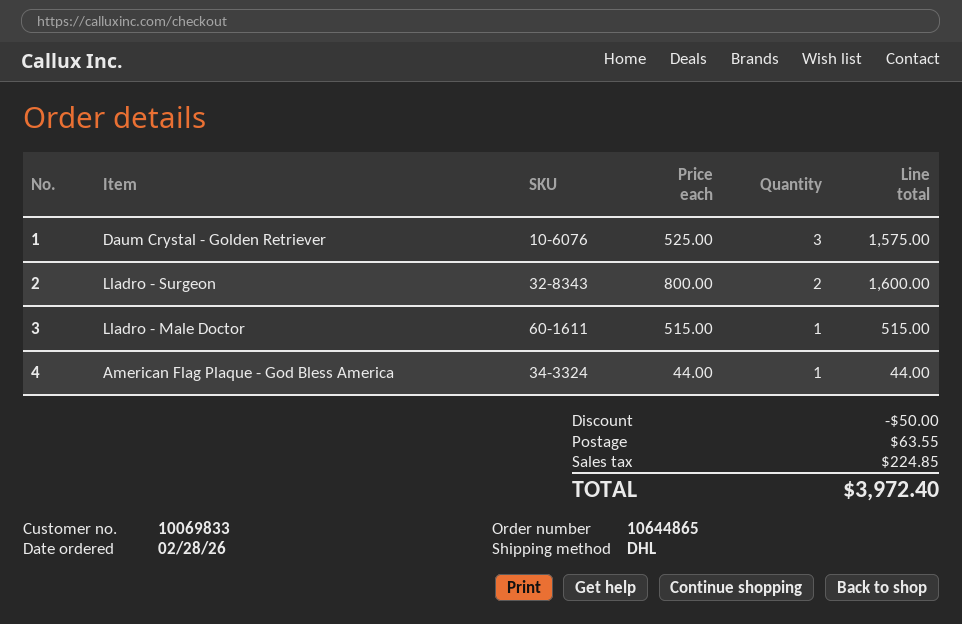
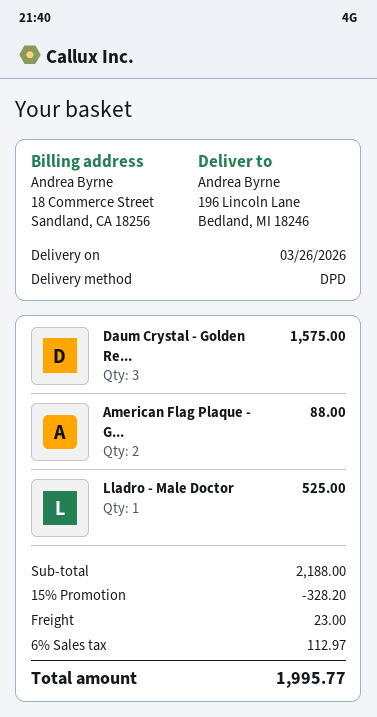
shipping method: DHL -> DPD
Lladro - Surgeon: 2 for 1600.00 -> none
Lladro - Male Doctor: 1 for 515.00 -> 1 for 525.00
American Flag Plaque - God Bless America: 1 for 44.00 -> 2 for 88.00
discount: 50.00 -> 328.20
shipping: 63.55 -> 23.00
tax: 224.85 -> 112.97
total: 3972.40 -> 1995.77

